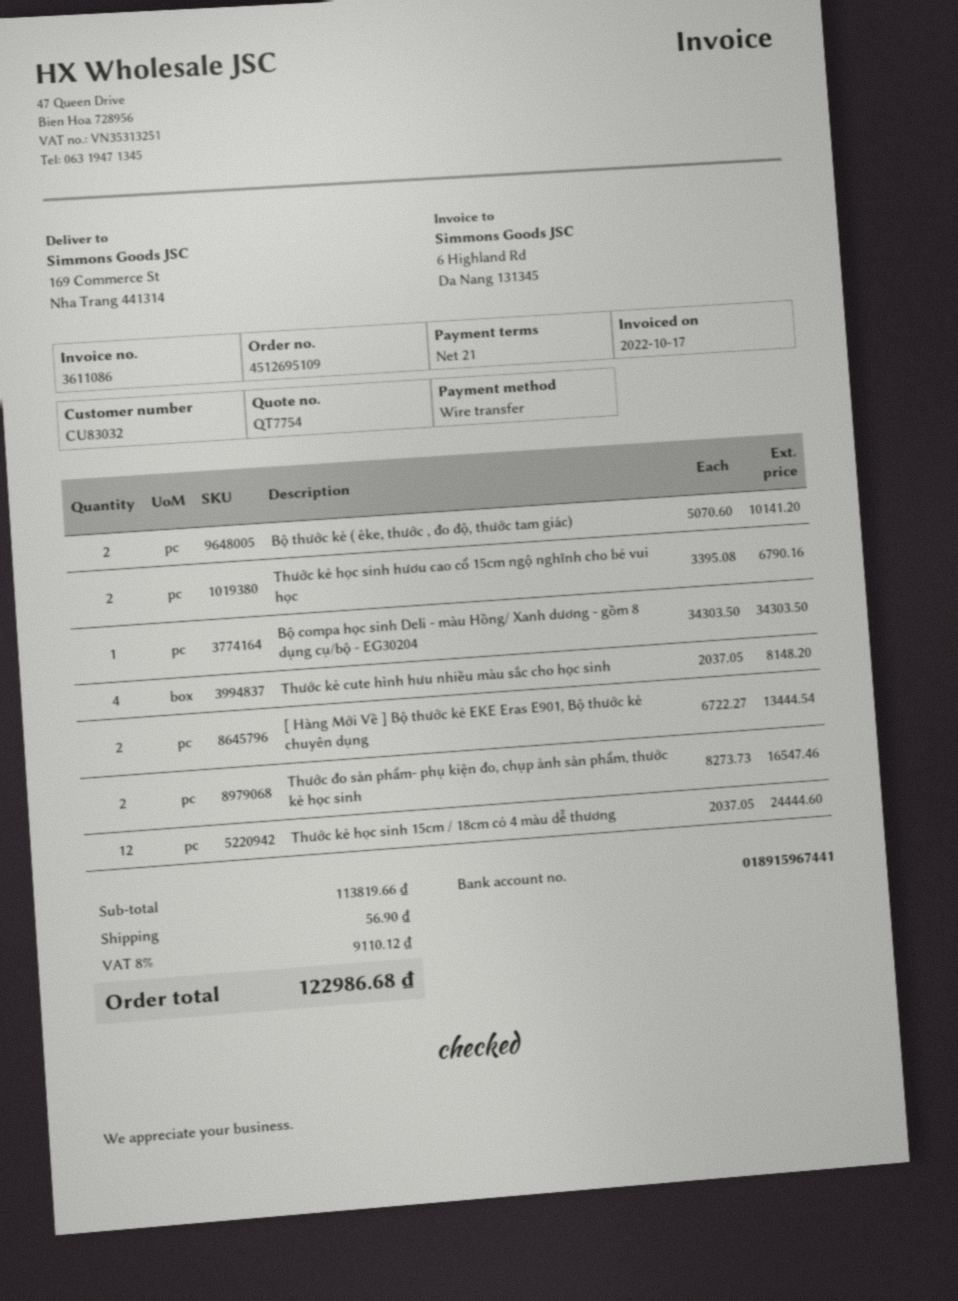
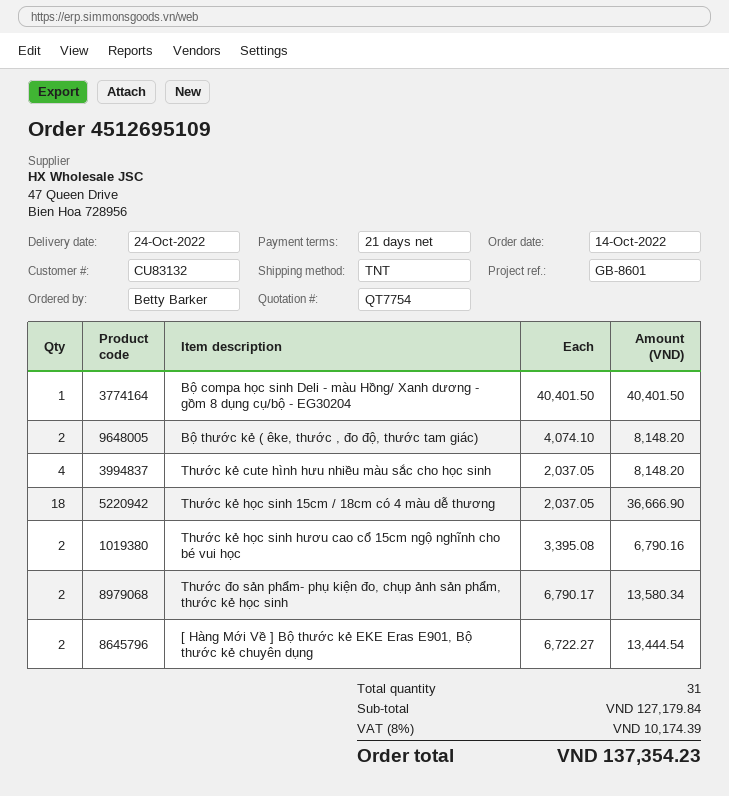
customer number: CU83032 -> CU83132
Bộ thước kẻ ( êke, thước , đo độ, thước tam giác): 2 x 5070.60 = 10141.20 -> 2 x 4074.10 = 8148.20
Bộ compa học sinh Deli - màu Hồng/ Xanh dương - gồm 8 dụng cụ/bộ - EG30204: 1 x 34303.50 = 34303.50 -> 1 x 40401.50 = 40401.50
Thước đo sản phẩm- phụ kiện đo, chụp ảnh sản phẩm, thước kẻ học sinh: 2 x 8273.73 = 16547.46 -> 2 x 6790.17 = 13580.34
Thước kẻ học sinh 15cm / 18cm có 4 màu dễ thương: 12 x 2037.05 = 24444.60 -> 18 x 2037.05 = 36666.90
subtotal: 113819.66 -> 127179.84
shipping: 56.90 -> none
tax: 8% = 9110.12 -> 8% = 10174.39
total: 122986.68 -> 137354.23

